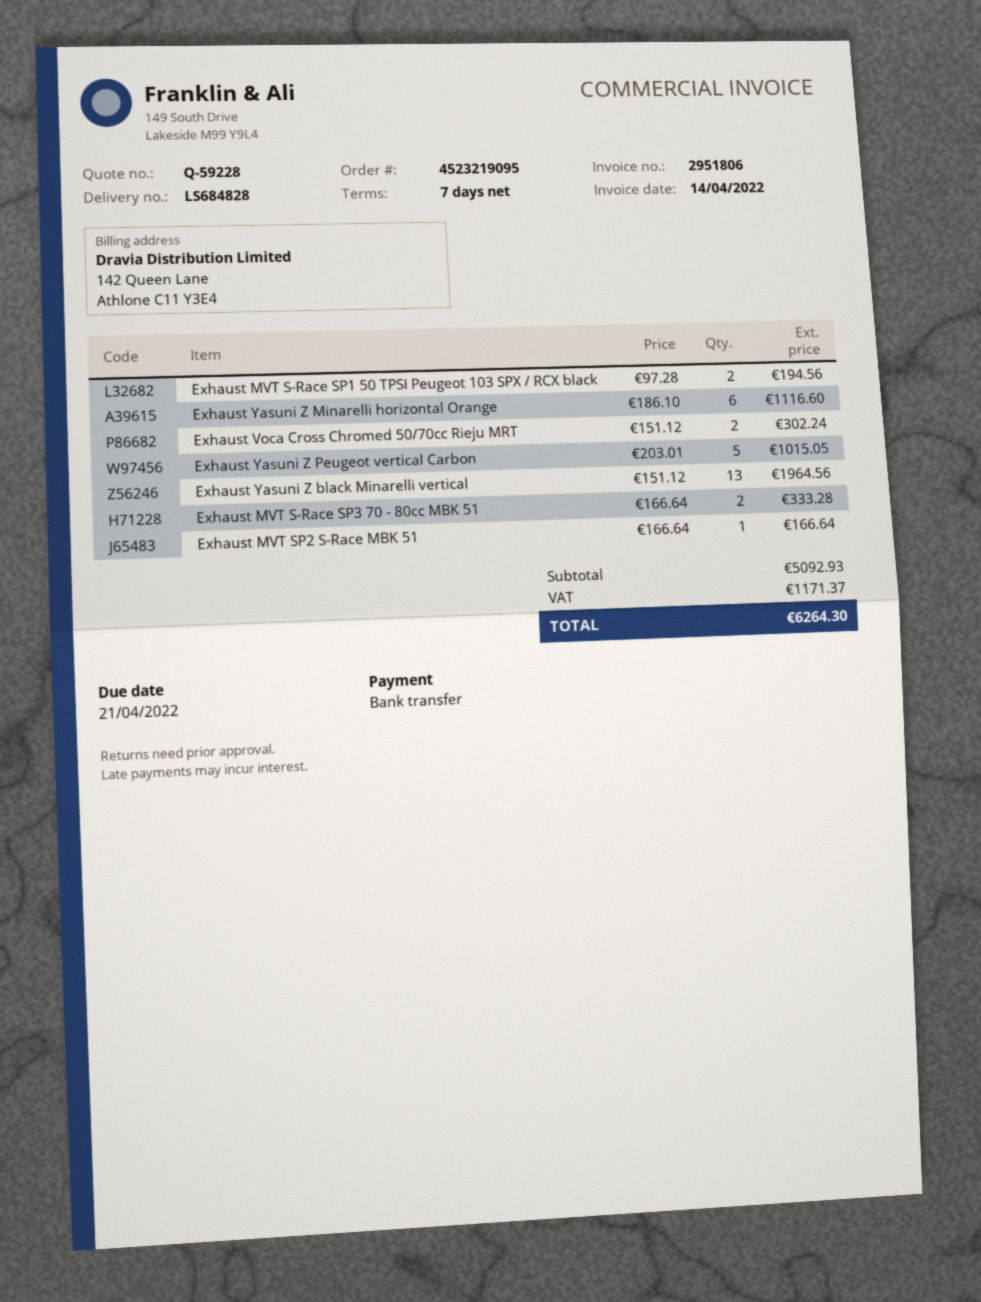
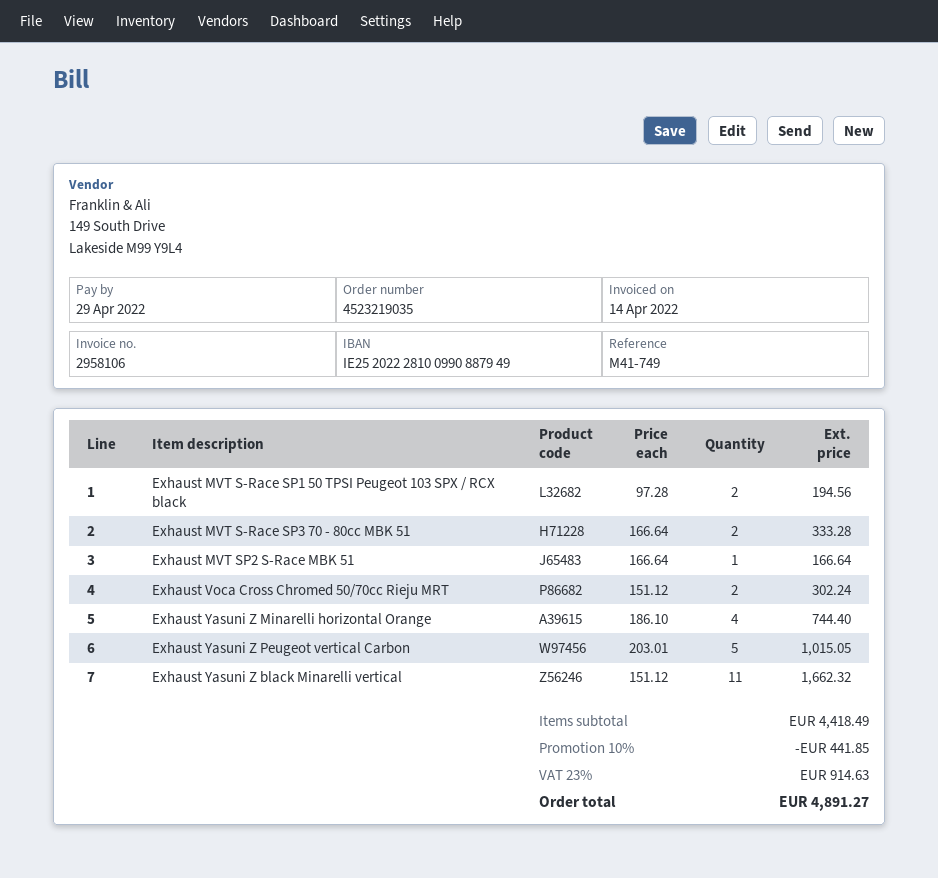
order number: 4523219095 -> 4523219035
invoice number: 2951806 -> 2958106
due date: 2022-04-21 -> 2022-04-29
Exhaust Yasuni Z Minarelli horizontal Orange: 6 x 186.10 = 1116.60 -> 4 x 186.10 = 744.40
Exhaust Yasuni Z black Minarelli vertical: 13 x 151.12 = 1964.56 -> 11 x 151.12 = 1662.32
subtotal: 5092.93 -> 4418.49
discount: none -> 10% = 441.85
tax: 1171.37 -> 914.63
total: 6264.30 -> 4891.27

